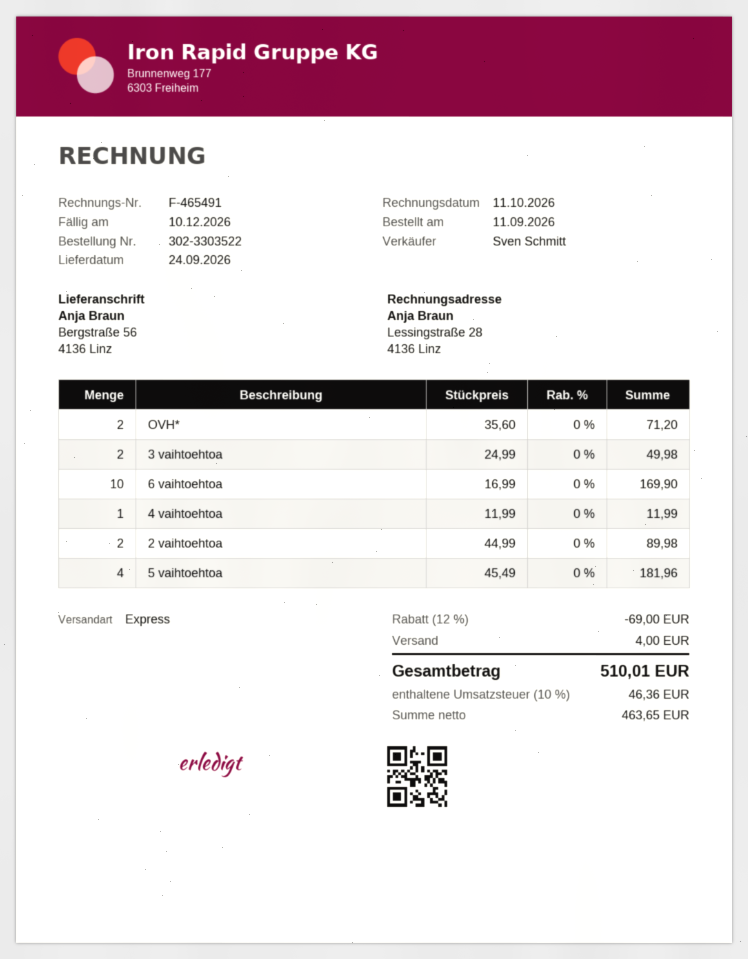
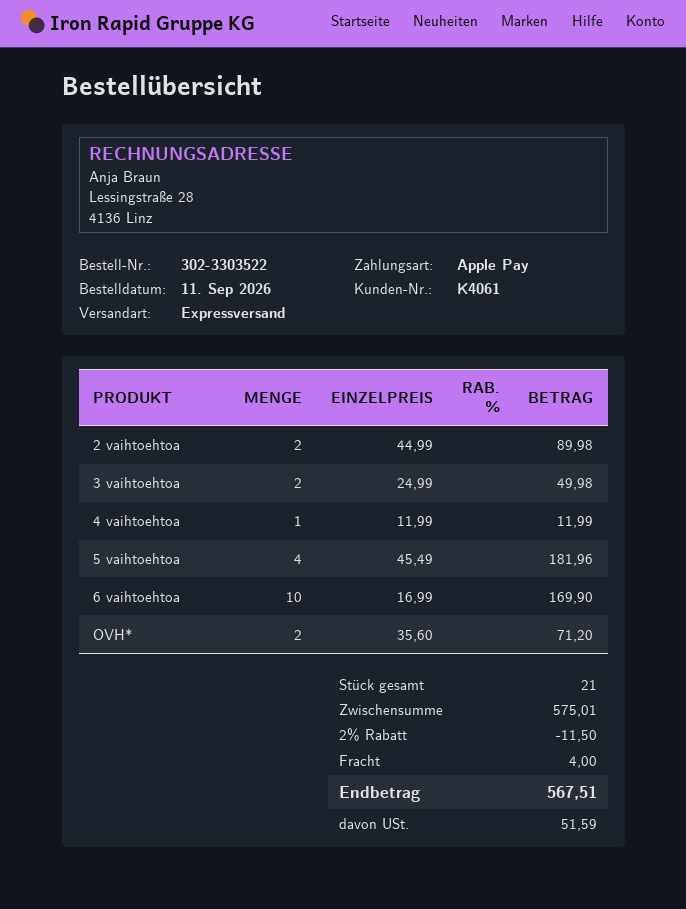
discount: 12% = 69.00 -> 2% = 11.50
tax: 46.36 -> 51.59
total: 510.01 -> 567.51

